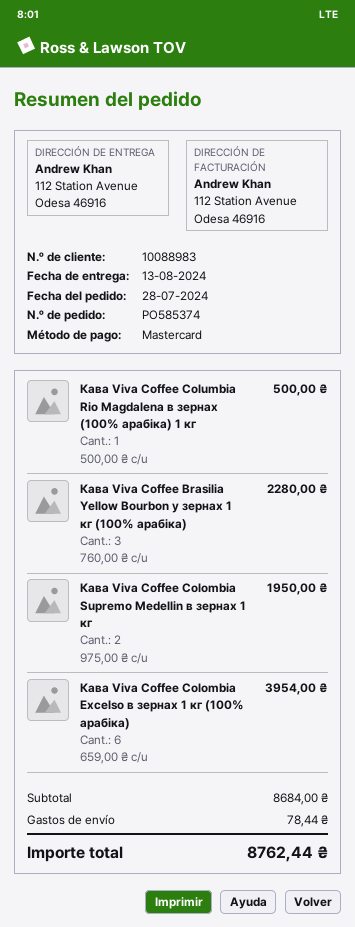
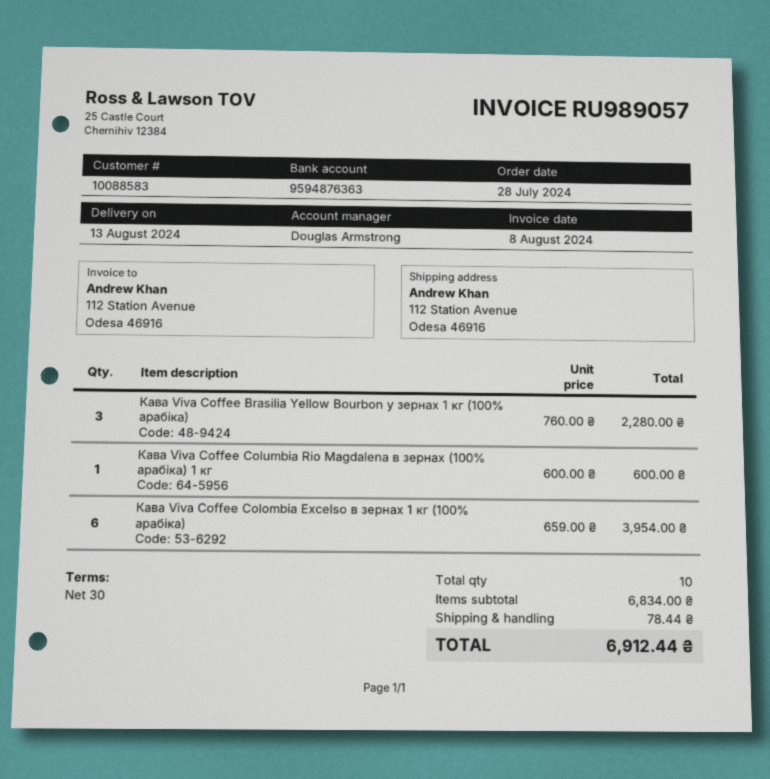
customer number: 10088983 -> 10088583
Кава Viva Coffee Columbia Rio Magdalena в зернах (100% арабіка) 1 кг: 1 x 500.00 = 500.00 -> 1 x 600.00 = 600.00
Кава Viva Coffee Colombia Supremo Medellin в зернах 1 кг: 2 x 975.00 = 1950.00 -> none
subtotal: 8684.00 -> 6834.00
total: 8762.44 -> 6912.44

